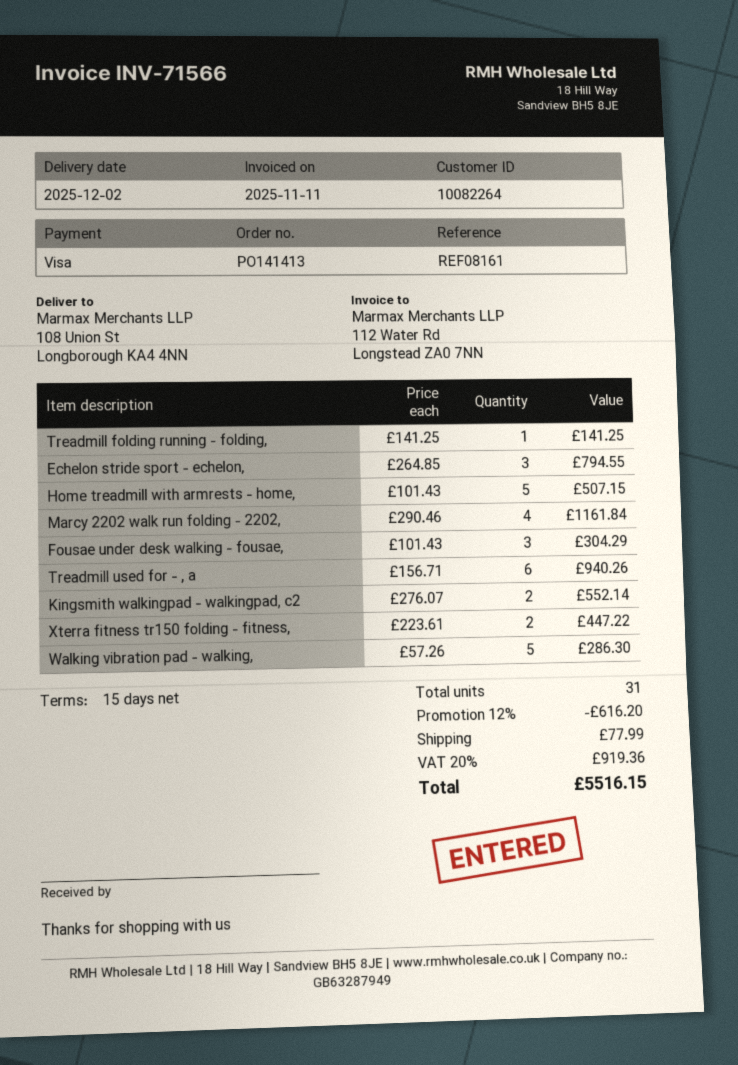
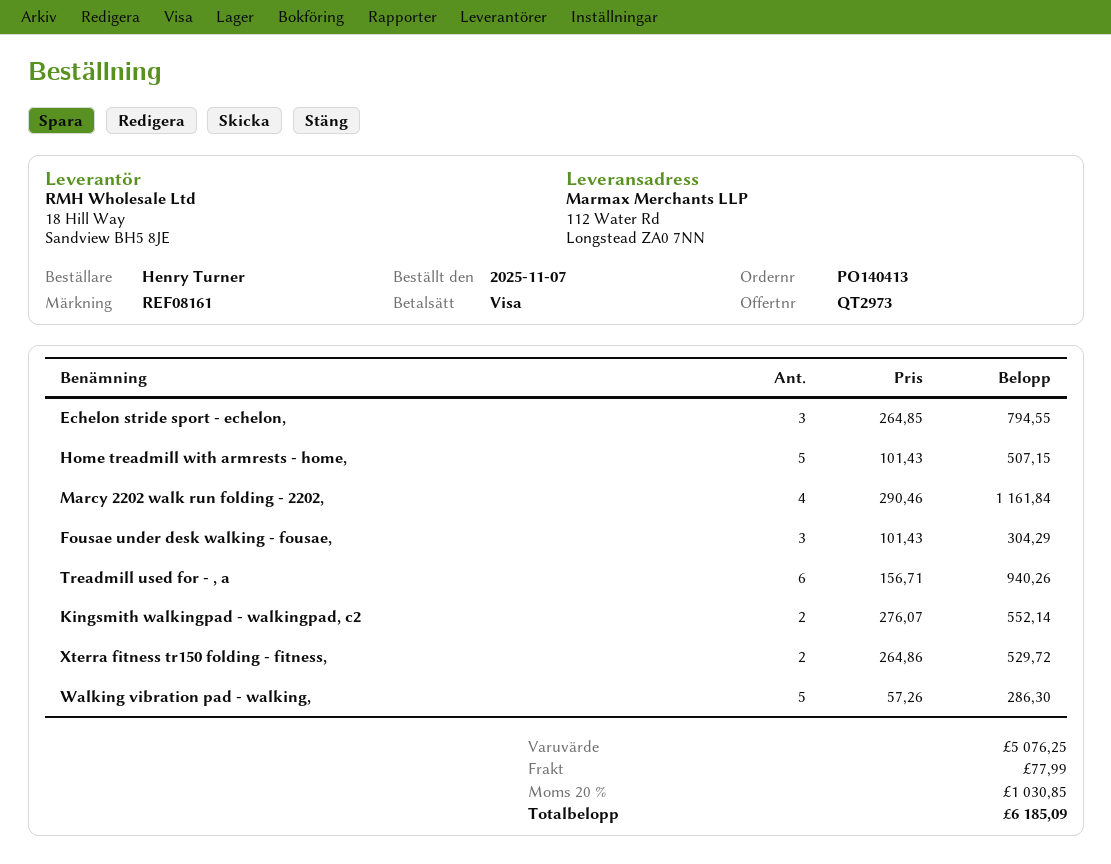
order number: PO141413 -> PO140413
ship to: 108 Union St, Longborough KA4 4NN -> 112 Water Rd, Longstead ZA0 7NN
Treadmill folding running - folding,: 1 x 141.25 = 141.25 -> none
Xterra fitness tr150 folding - fitness,: 2 x 223.61 = 447.22 -> 2 x 264.86 = 529.72
discount: 12% = 616.20 -> none
tax: 20% = 919.36 -> 20% = 1030.85
total: 5516.15 -> 6185.09

